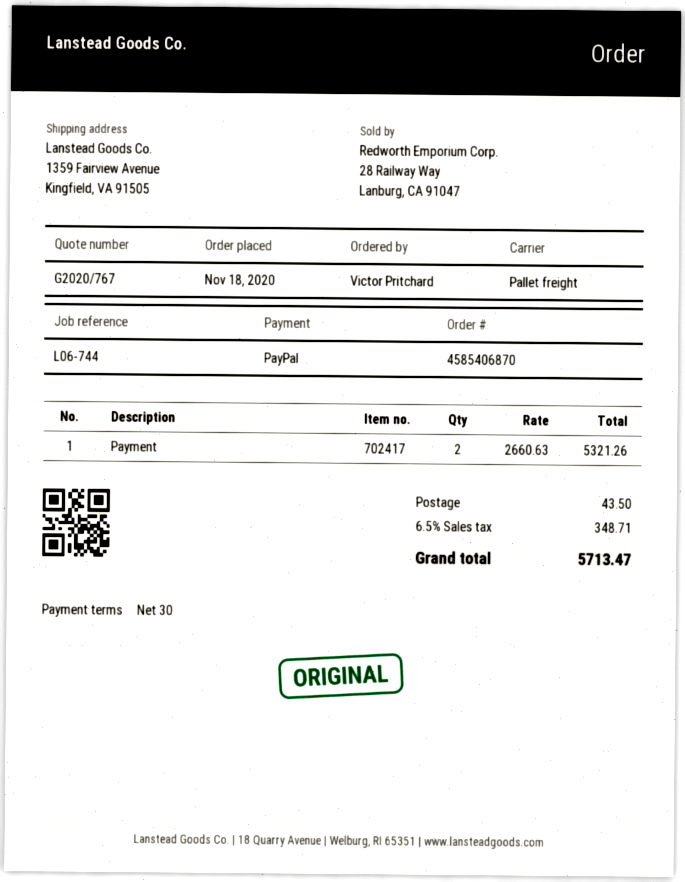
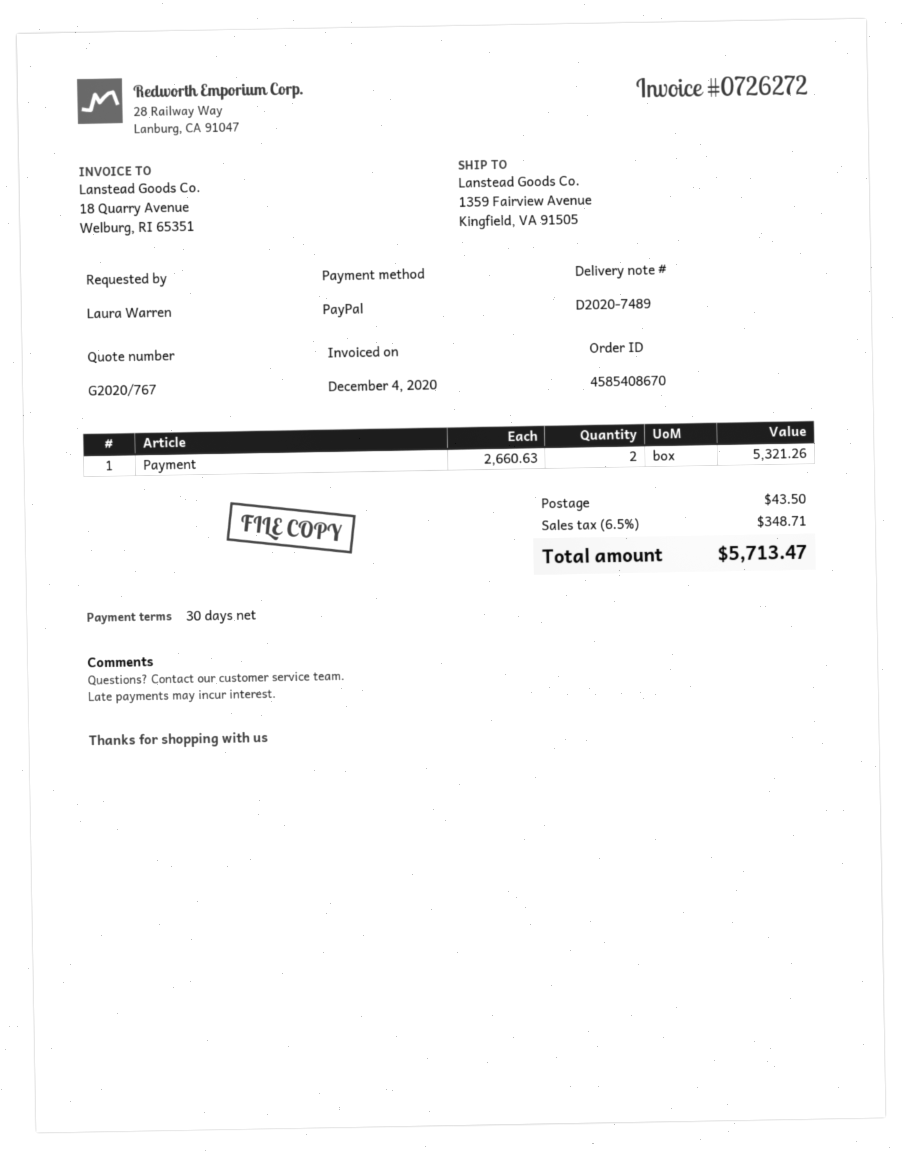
order number: 4585406870 -> 4585408670
ordered by: Victor Pritchard -> Laura Warren

